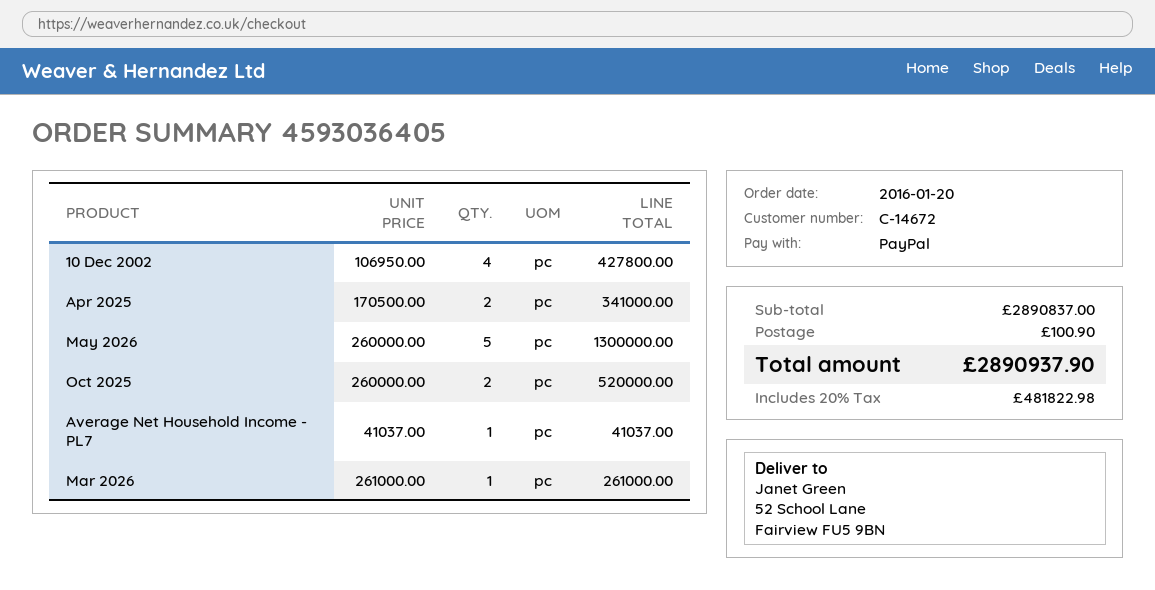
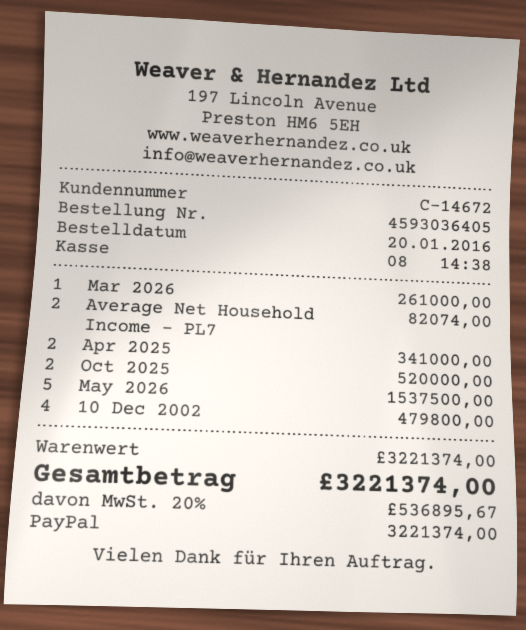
10 Dec 2002: 4 for 427800.00 -> 4 for 479800.00
May 2026: 5 for 1300000.00 -> 5 for 1537500.00
Average Net Household Income - PL7: 1 for 41037.00 -> 2 for 82074.00
subtotal: 2890837.00 -> 3221374.00
shipping: 100.90 -> none
tax: 20% = 481822.98 -> 20% = 536895.67
total: 2890937.90 -> 3221374.00

